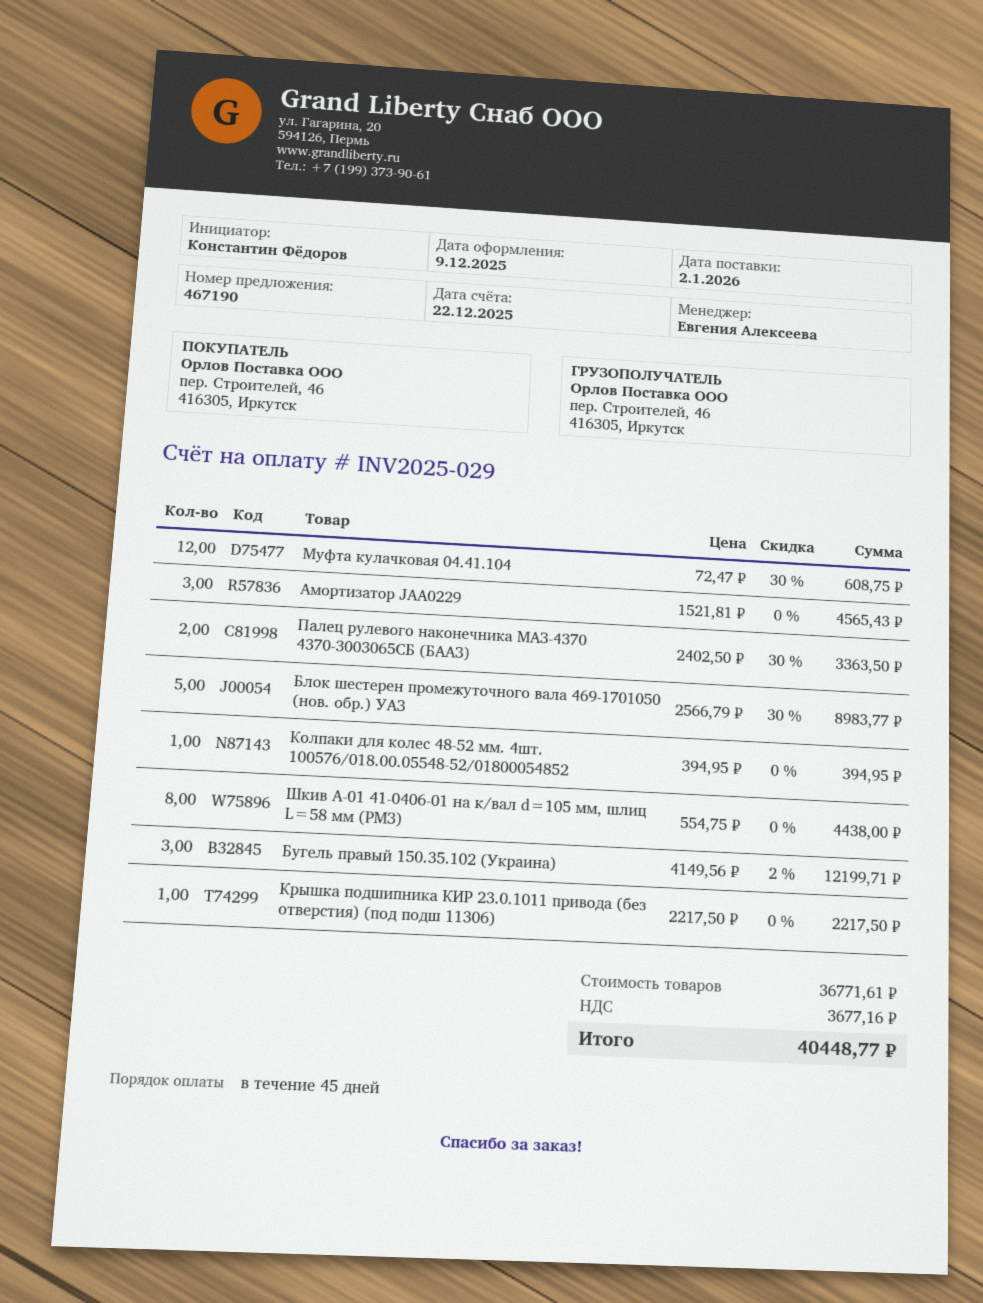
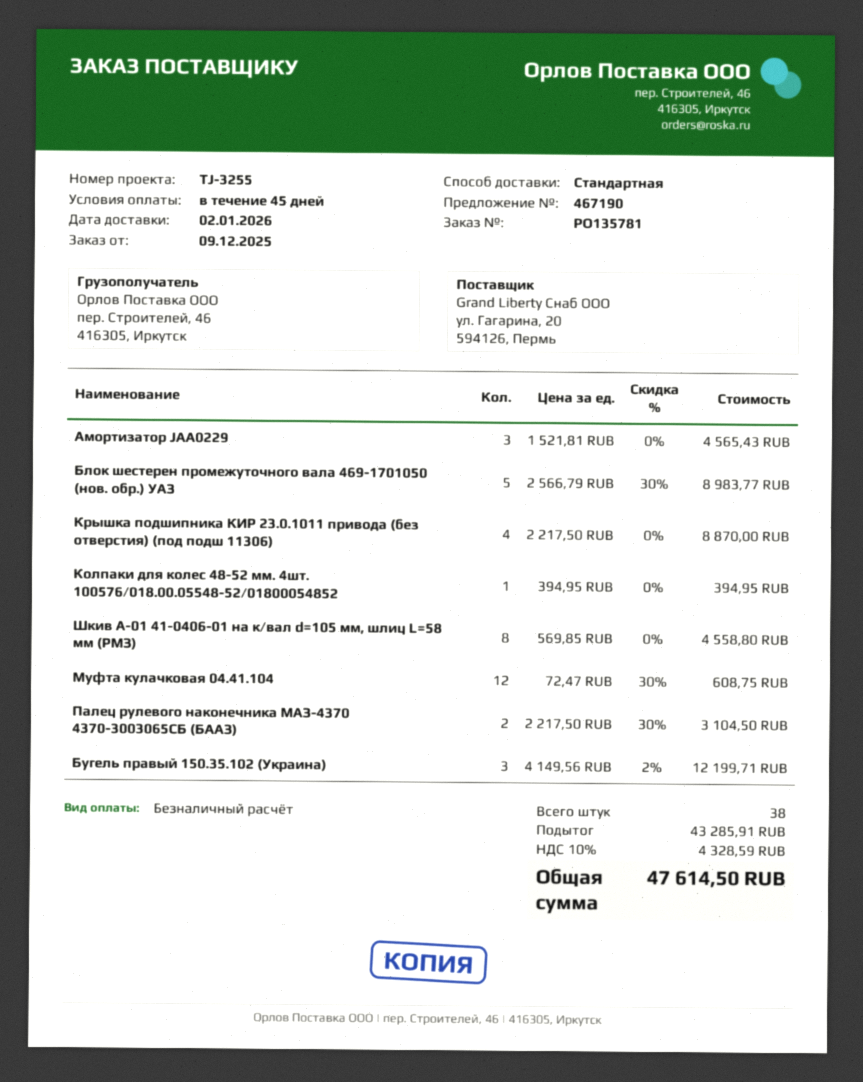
Палец рулевого наконечника МАЗ-4370 4370-3003065СБ (БААЗ): 2 x 2402.50 - 30% = 3363.50 -> 2 x 2217.50 - 30% = 3104.50
Шкив А-01 41-0406-01 на к/вал d=105 мм, шлиц L=58 мм (РМЗ): 8 x 554.75 = 4438.00 -> 8 x 569.85 = 4558.80
Крышка подшипника КИР 23.0.1011 привода (без отверстия) (под подш 11306): 1 x 2217.50 = 2217.50 -> 4 x 2217.50 = 8870.00
subtotal: 36771.61 -> 43285.91
tax: 3677.16 -> 4328.59
total: 40448.77 -> 47614.50

